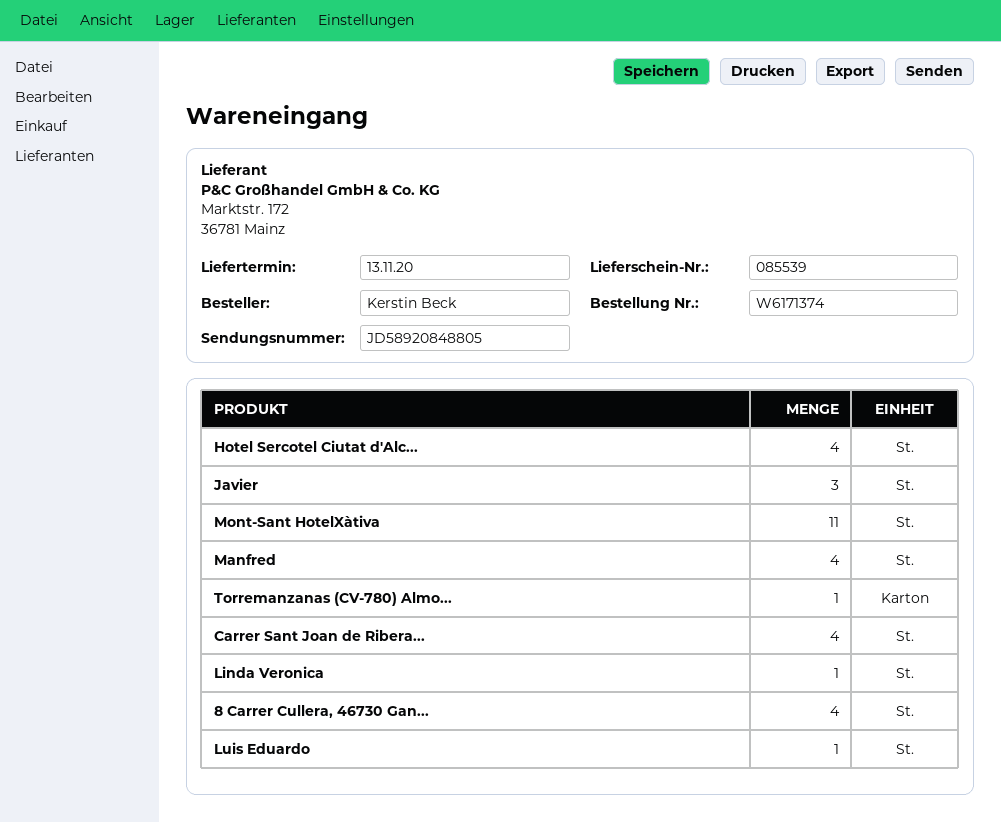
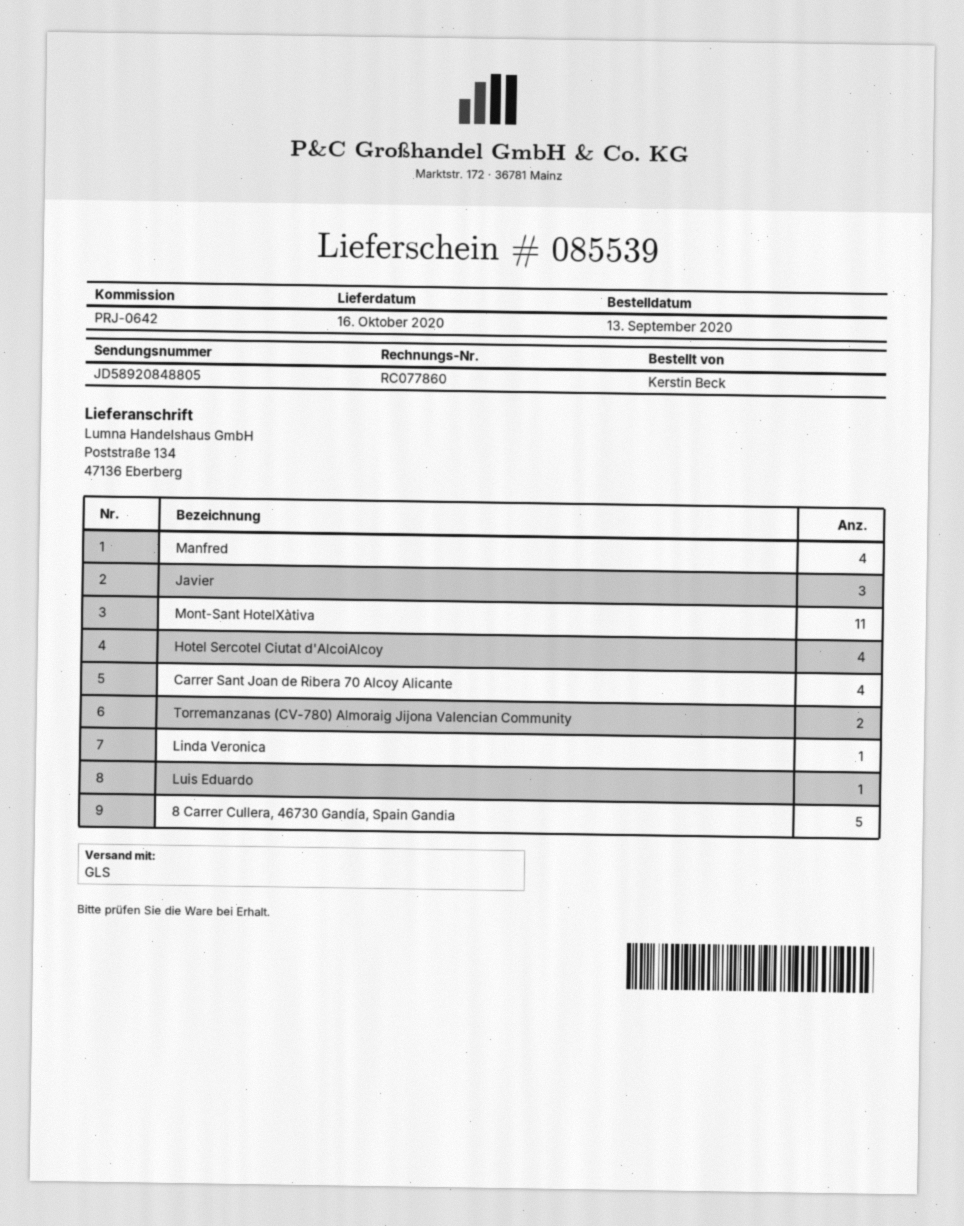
delivery date: 2020-11-13 -> 2020-10-16
Torremanzanas (CV-780) Almo...: 1 -> 2
8 Carrer Cullera, 46730 Gan...: 4 -> 5

